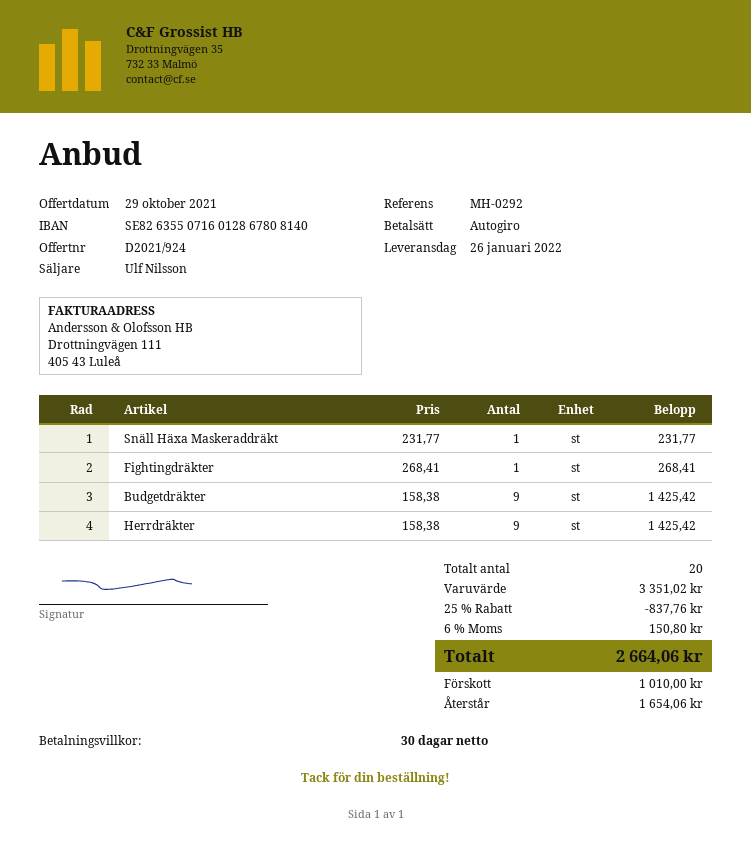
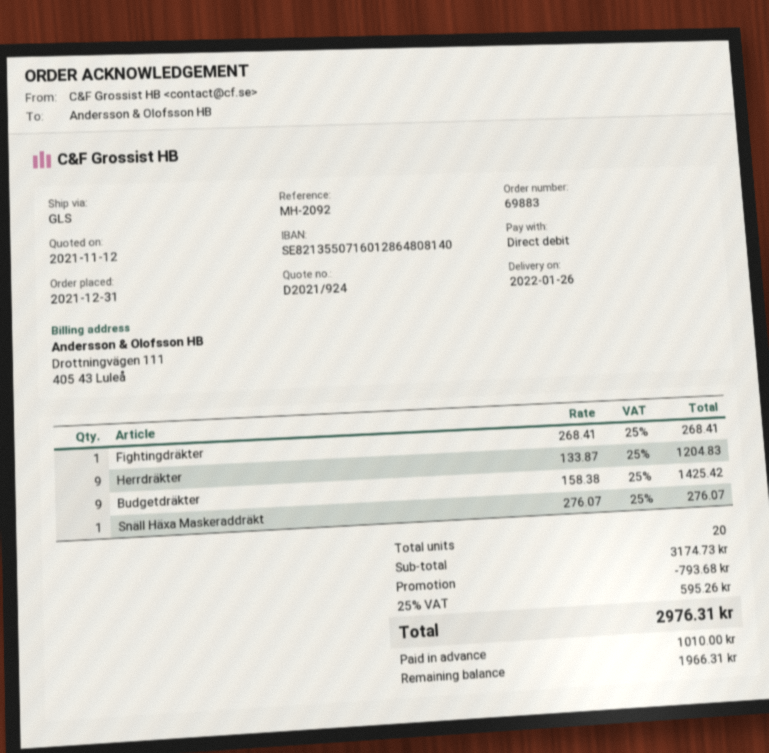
quote date: 2021-10-29 -> 2021-11-12
reference: MH-0292 -> MH-2092
bank account: SE8263550716012867808140 -> SE8213550716012864808140
Snäll Häxa Maskeraddräkt: 1 x 231.77 = 231.77 -> 1 x 276.07 = 276.07
Herrdräkter: 9 x 158.38 = 1425.42 -> 9 x 133.87 = 1204.83
subtotal: 3351.02 -> 3174.73
discount: 837.76 -> 793.68
tax: 6% = 150.80 -> 25% = 595.26
total: 2664.06 -> 2976.31
balance: 1654.06 -> 1966.31

